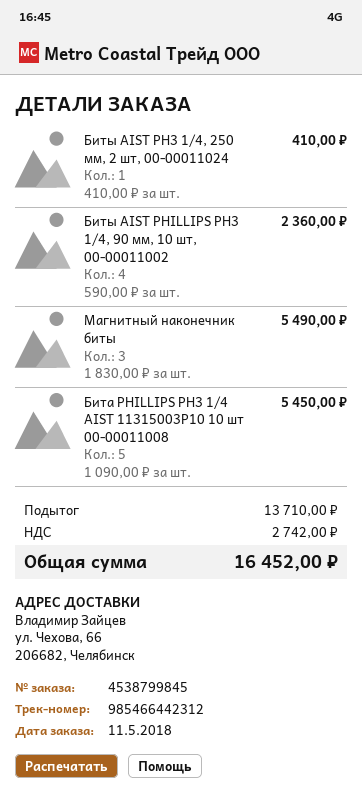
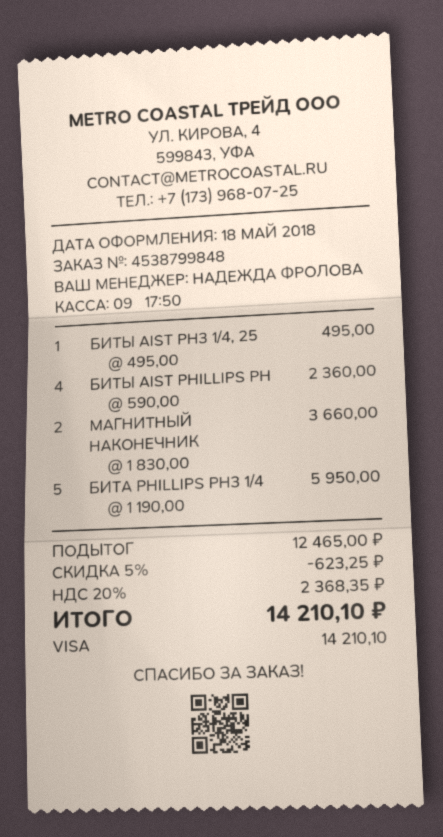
order number: 4538799845 -> 4538799848
order date: 2018-05-11 -> 2018-05-18
Биты AIST PH3 1/4, 250 мм, 2 шт, 00-00011024: 1 x 410.00 = 410.00 -> 1 x 495.00 = 495.00
Магнитный наконечник биты: 3 x 1830.00 = 5490.00 -> 2 x 1830.00 = 3660.00
Бита PHILLIPS PH3 1/4 AIST 11315003P10 10 шт 00-00011008: 5 x 1090.00 = 5450.00 -> 5 x 1190.00 = 5950.00
subtotal: 13710.00 -> 12465.00
discount: none -> 5% = 623.25
tax: 2742.00 -> 2368.35
total: 16452.00 -> 14210.10

